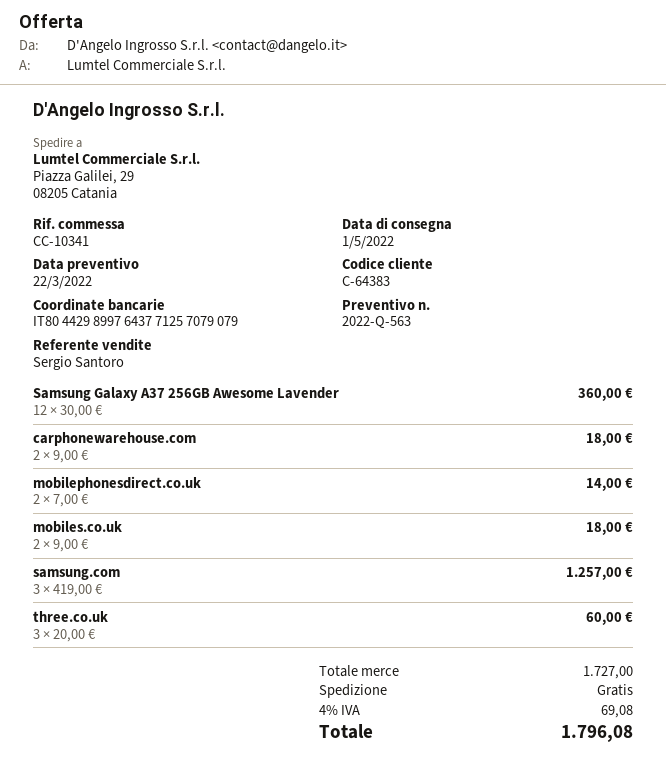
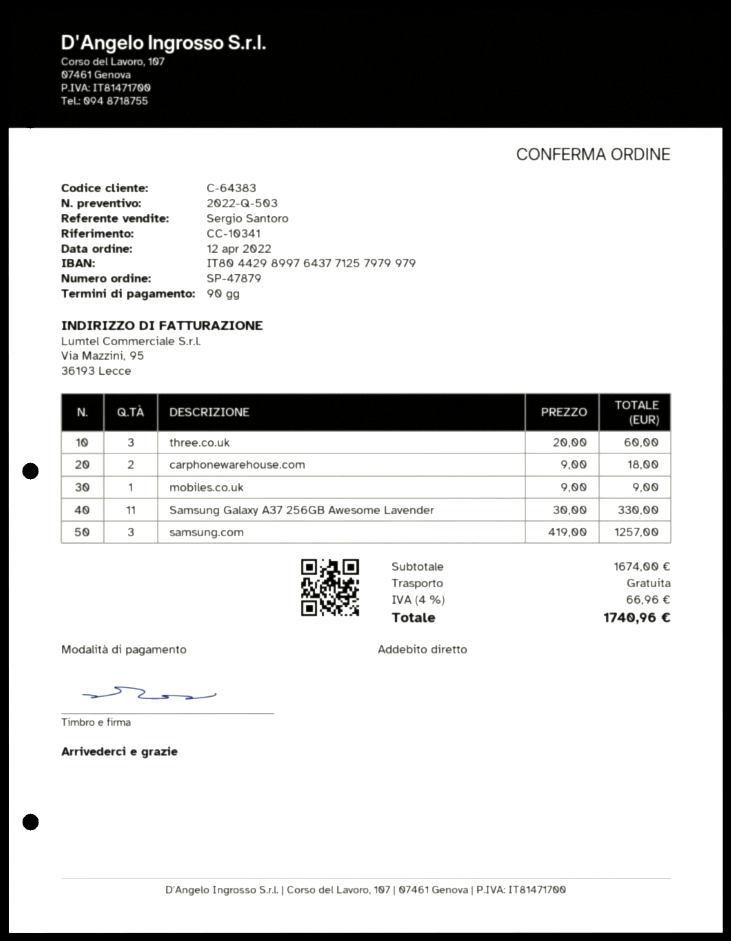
quote number: 2022-Q-563 -> 2022-Q-503
bank account: IT8044298997643771257079079 -> IT8044298997643771257979979
Samsung Galaxy A37 256GB Awesome Lavender: 12 x 30.00 = 360.00 -> 11 x 30.00 = 330.00
mobilephonesdirect.co.uk: 2 x 7.00 = 14.00 -> none
mobiles.co.uk: 2 x 9.00 = 18.00 -> 1 x 9.00 = 9.00
subtotal: 1727.00 -> 1674.00
tax: 4% = 69.08 -> 4% = 66.96
total: 1796.08 -> 1740.96

